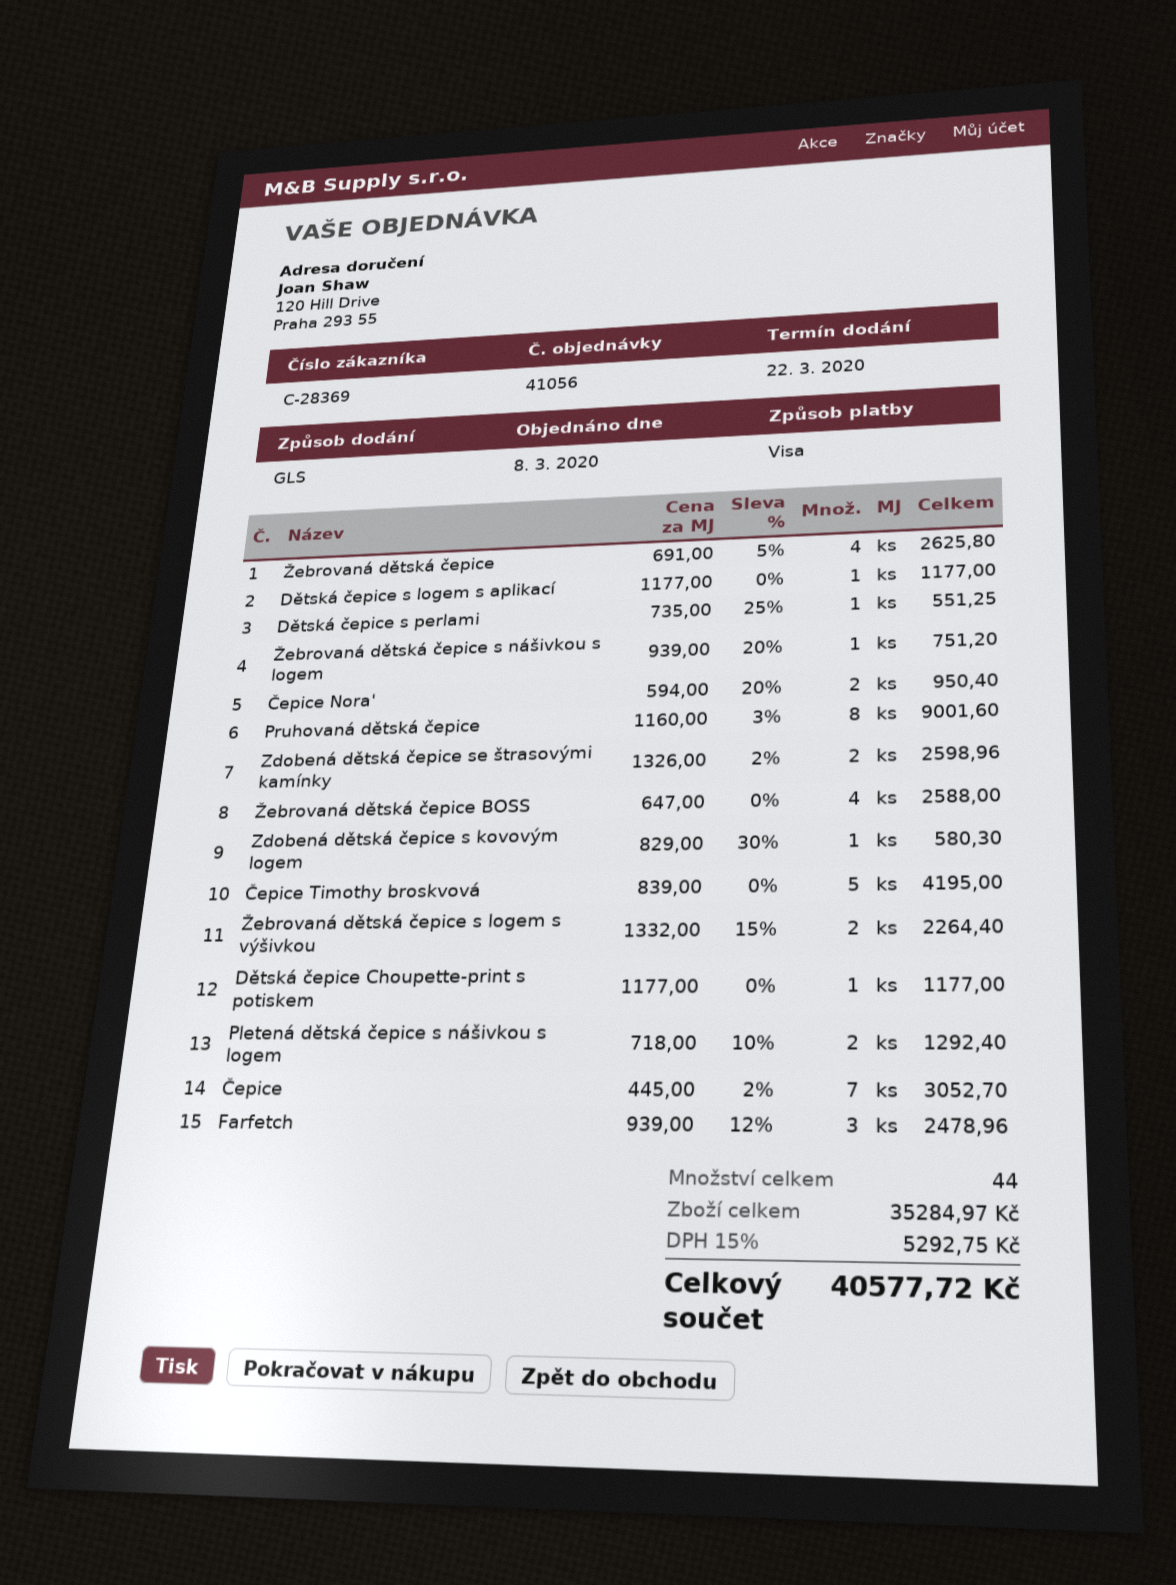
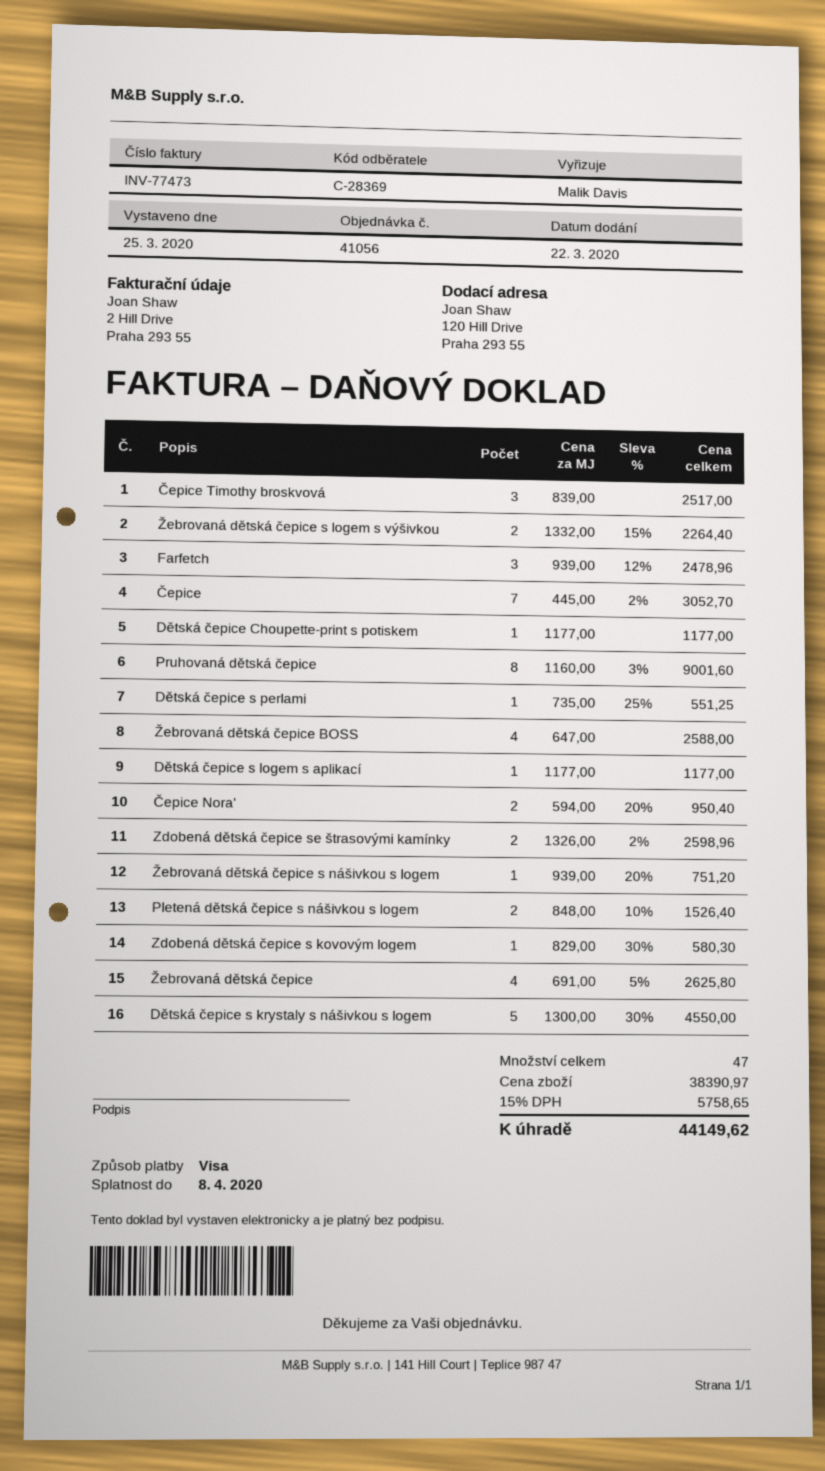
Čepice Timothy broskvová: 5 x 839.00 = 4195.00 -> 3 x 839.00 = 2517.00
Pletená dětská čepice s nášivkou s logem: 2 x 718.00 - 10% = 1292.40 -> 2 x 848.00 - 10% = 1526.40
Dětská čepice s krystaly s nášivkou s logem: none -> 5 x 1300.00 - 30% = 4550.00
total quantity: 44 -> 47
subtotal: 35284.97 -> 38390.97
tax: 15% = 5292.75 -> 15% = 5758.65
total: 40577.72 -> 44149.62

